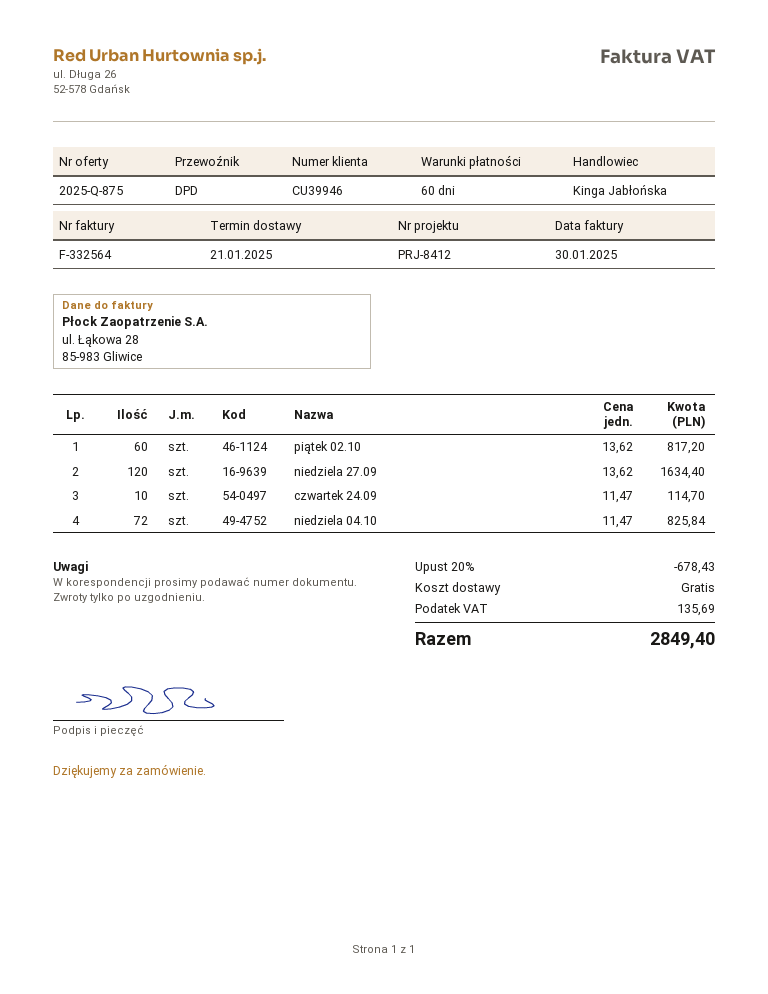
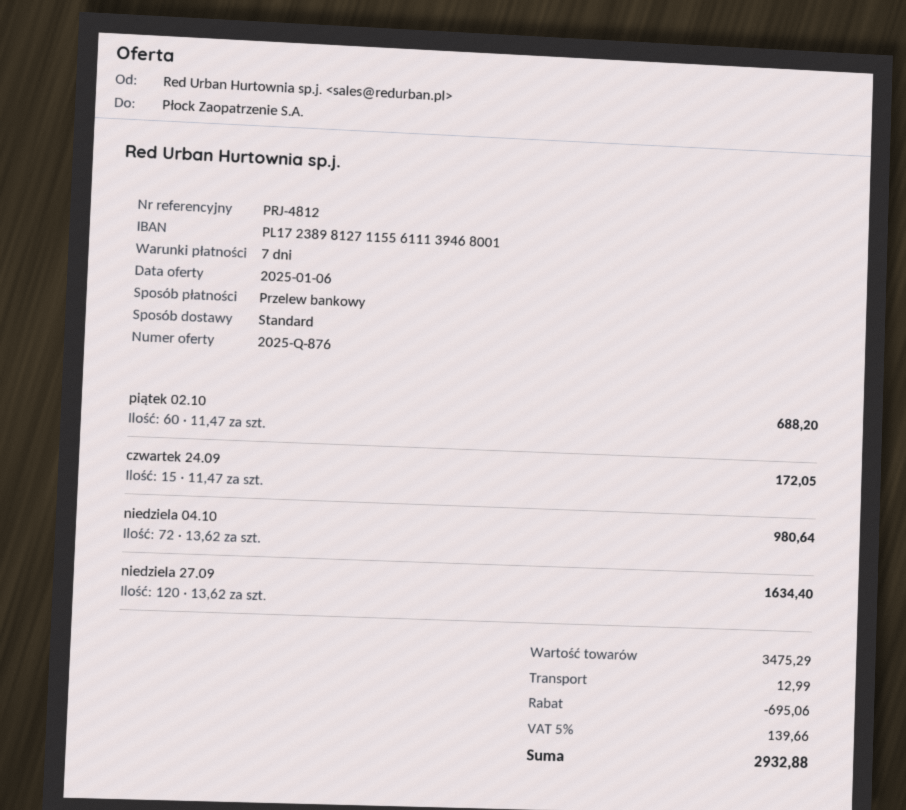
quote number: 2025-Q-875 -> 2025-Q-876
payment terms: 60 days -> 7 days
reference: PRJ-8412 -> PRJ-4812
shipping method: DPD -> standard
piątek 02.10: 60 x 13.62 = 817.20 -> 60 x 11.47 = 688.20
czwartek 24.09: 10 x 11.47 = 114.70 -> 15 x 11.47 = 172.05
niedziela 04.10: 72 x 11.47 = 825.84 -> 72 x 13.62 = 980.64
discount: 678.43 -> 695.06
shipping: 0.00 -> 12.99
tax: 135.69 -> 139.66
total: 2849.40 -> 2932.88

